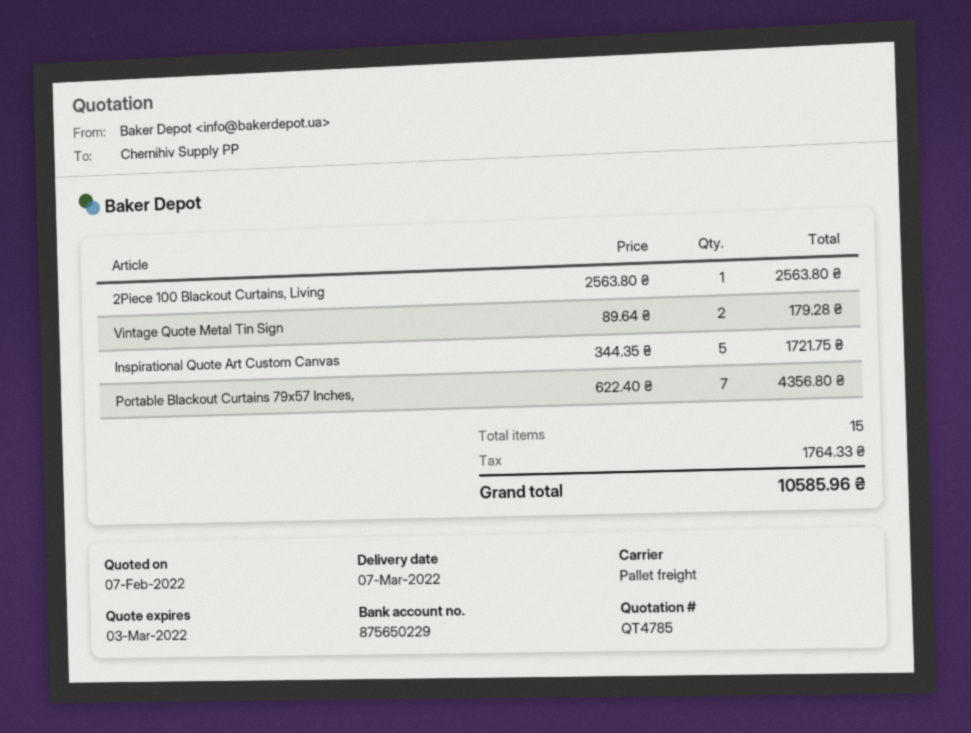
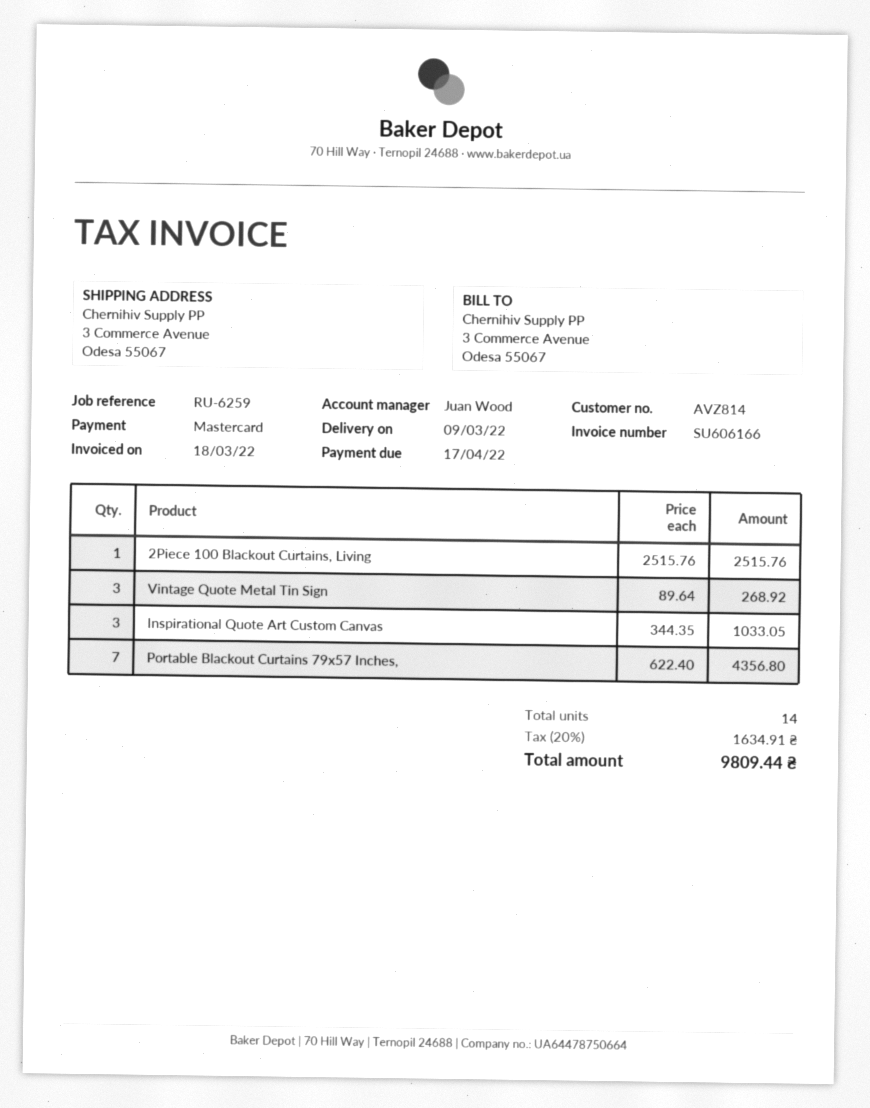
delivery date: 2022-03-07 -> 2022-03-09
2Piece 100 Blackout Curtains, Living: 1 x 2563.80 = 2563.80 -> 1 x 2515.76 = 2515.76
Vintage Quote Metal Tin Sign: 2 x 89.64 = 179.28 -> 3 x 89.64 = 268.92
Inspirational Quote Art Custom Canvas: 5 x 344.35 = 1721.75 -> 3 x 344.35 = 1033.05
total quantity: 15 -> 14
tax: 1764.33 -> 1634.91
total: 10585.96 -> 9809.44

